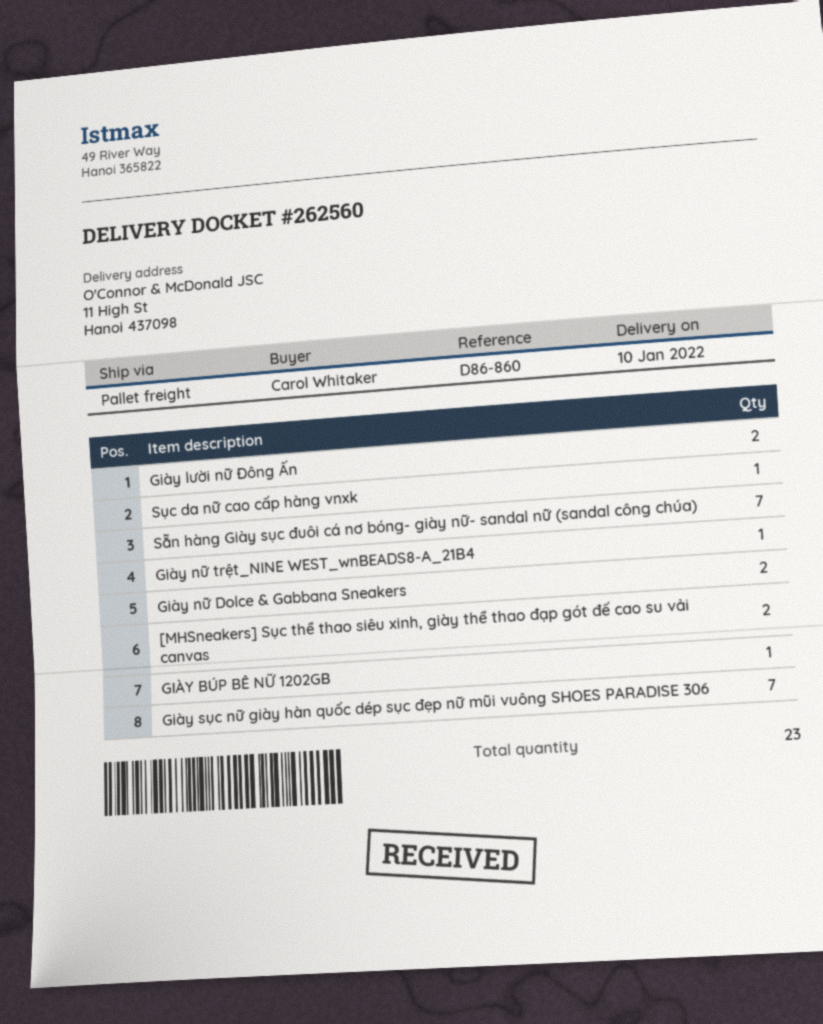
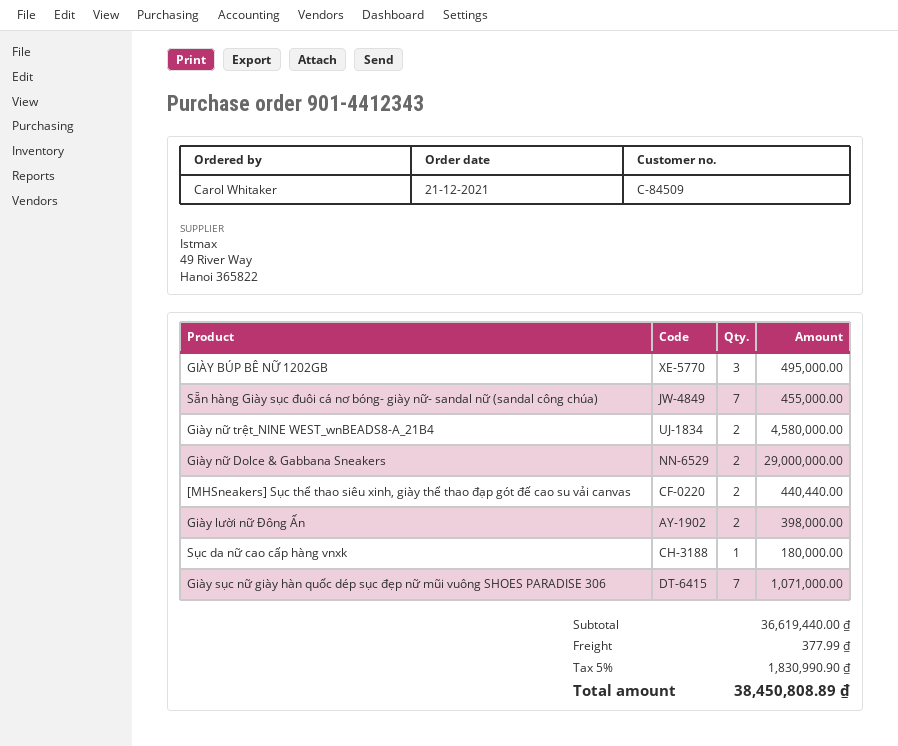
Giày nữ trệt_NINE WEST_wnBEADS8-A_21B4: 1 -> 2
GIÀY BÚP BÊ NỮ 1202GB: 1 -> 3

